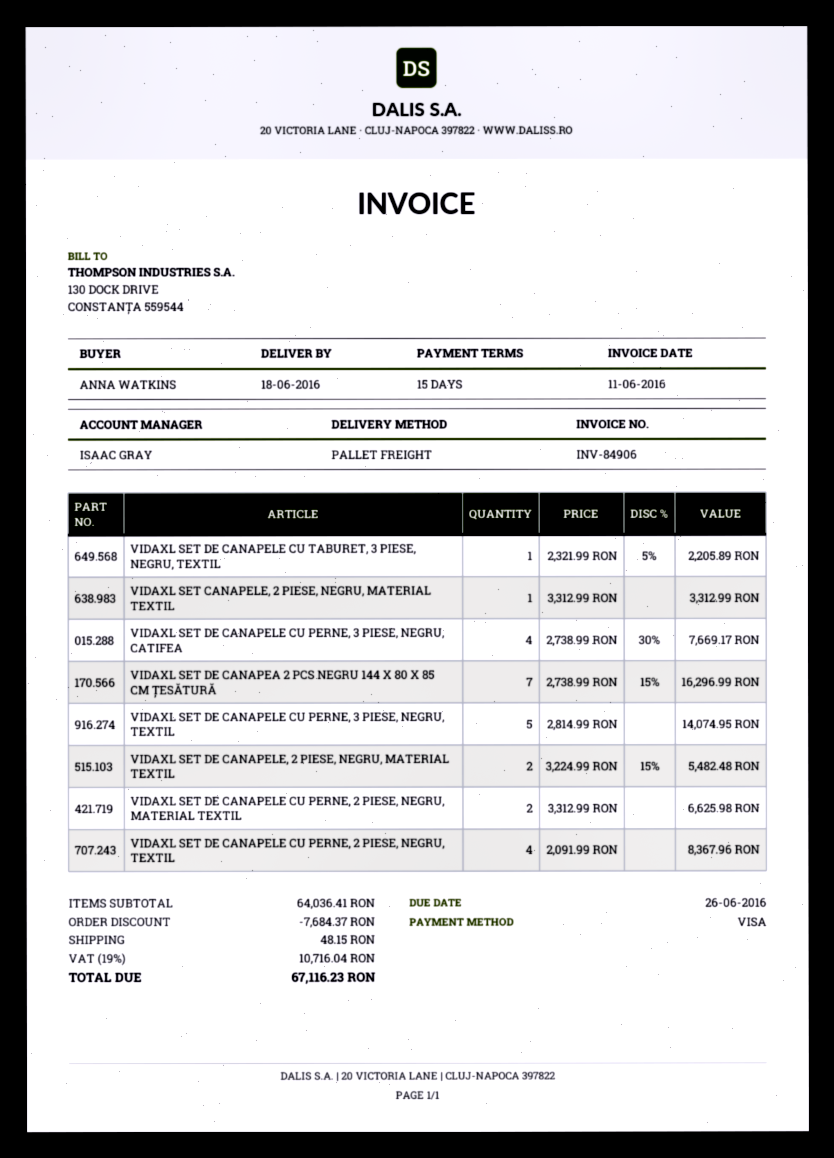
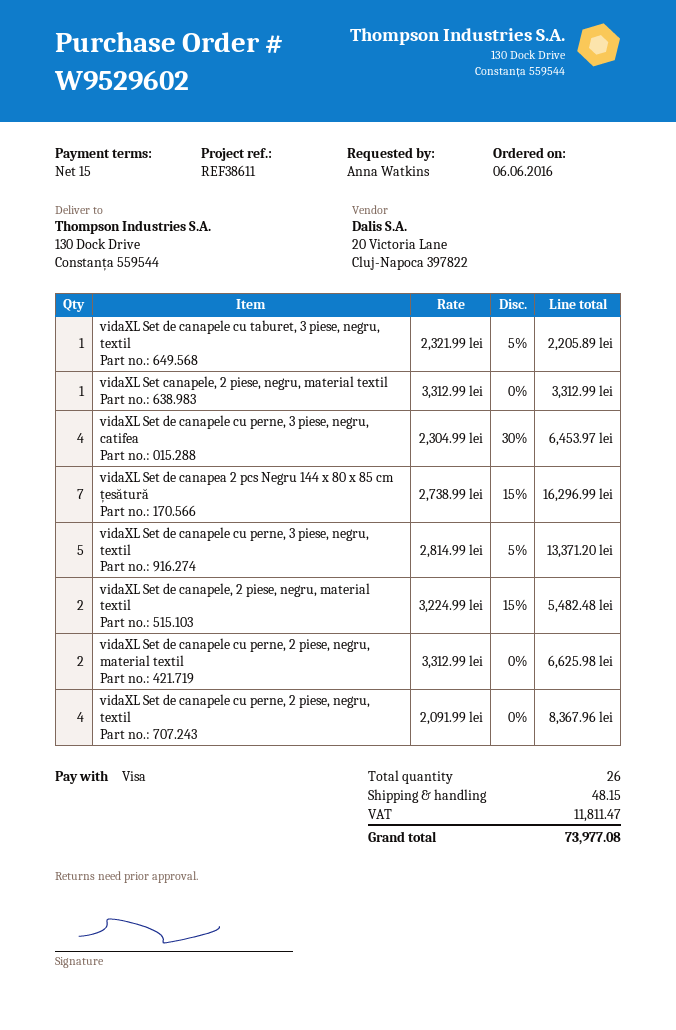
VIDAXL SET DE CANAPELE CU PERNE, 3 PIESE, NEGRU, CATIFEA: 4 x 2738.99 - 30% = 7669.17 -> 4 x 2304.99 - 30% = 6453.97
VIDAXL SET DE CANAPELE CU PERNE, 3 PIESE, NEGRU, TEXTIL: 5 x 2814.99 = 14074.95 -> 5 x 2814.99 - 5% = 13371.20
discount: 7684.37 -> none
tax: 10716.04 -> 11811.47
total: 67116.23 -> 73977.08

